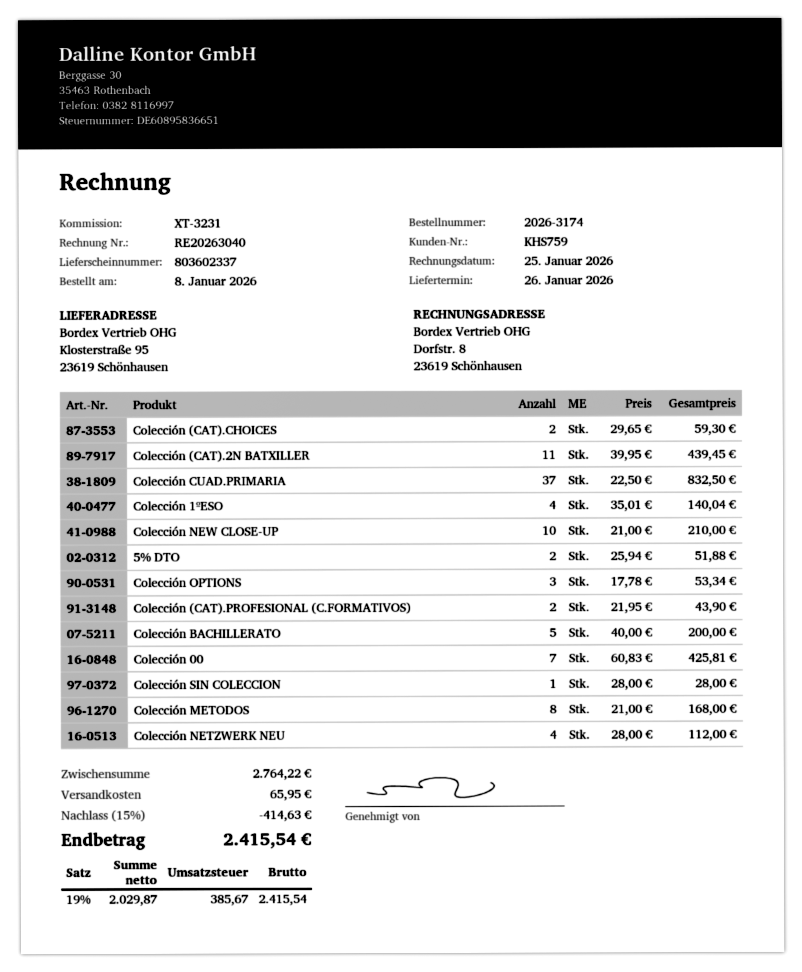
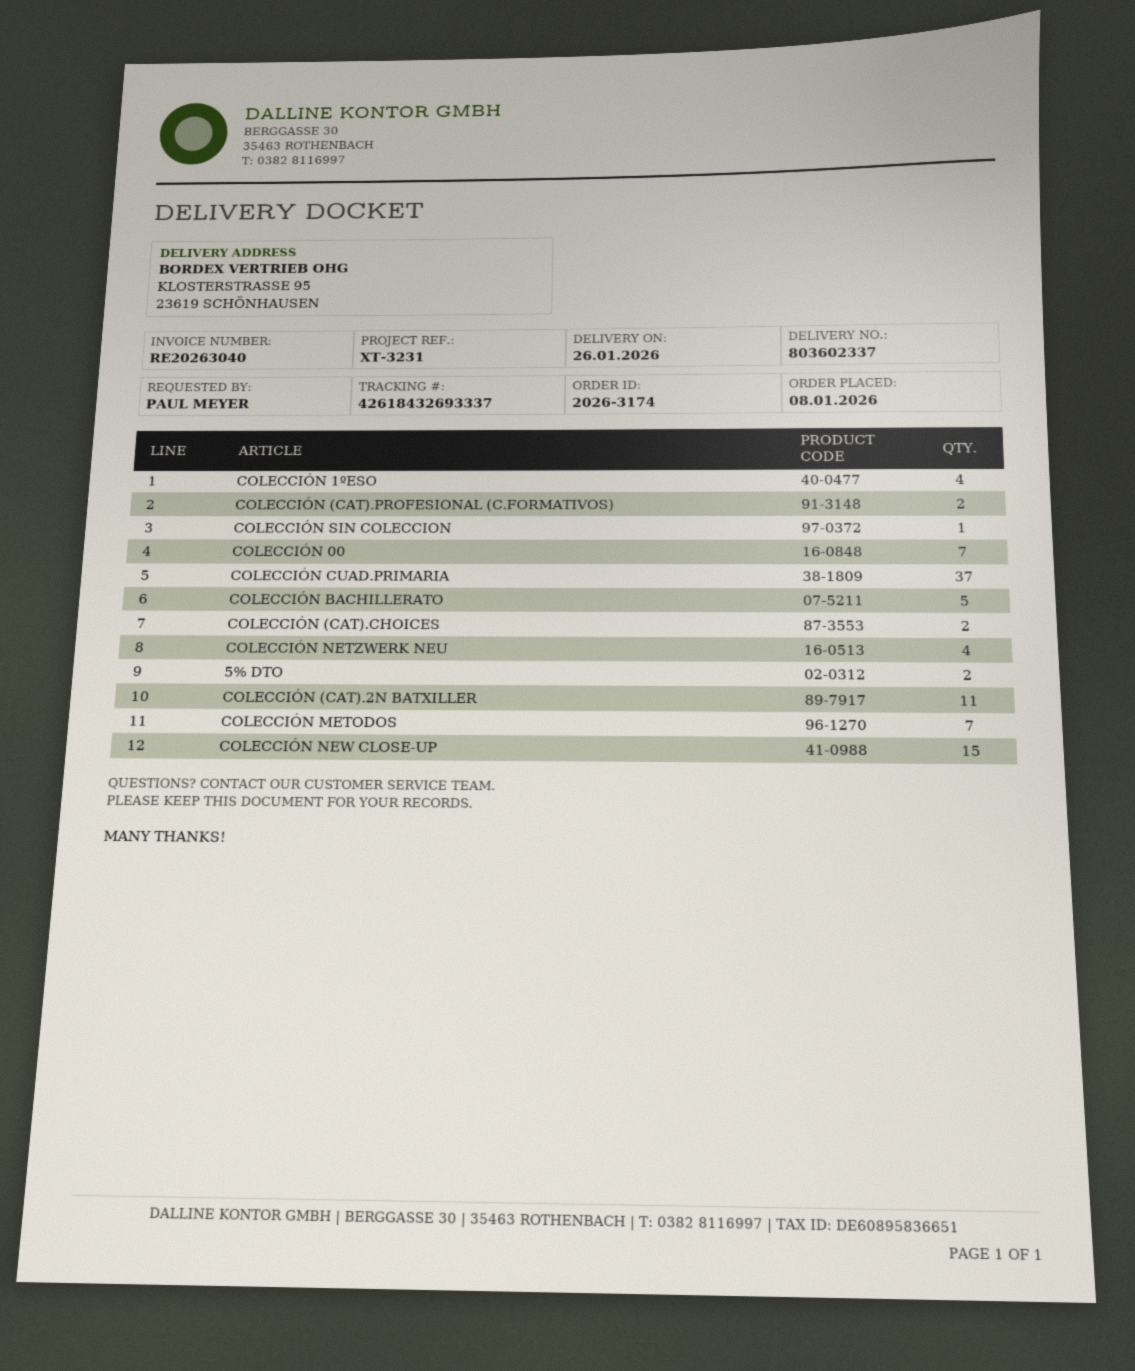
Colección NEW CLOSE-UP: 10 -> 15
Colección OPTIONS: 3 -> none
Colección METODOS: 8 -> 7

